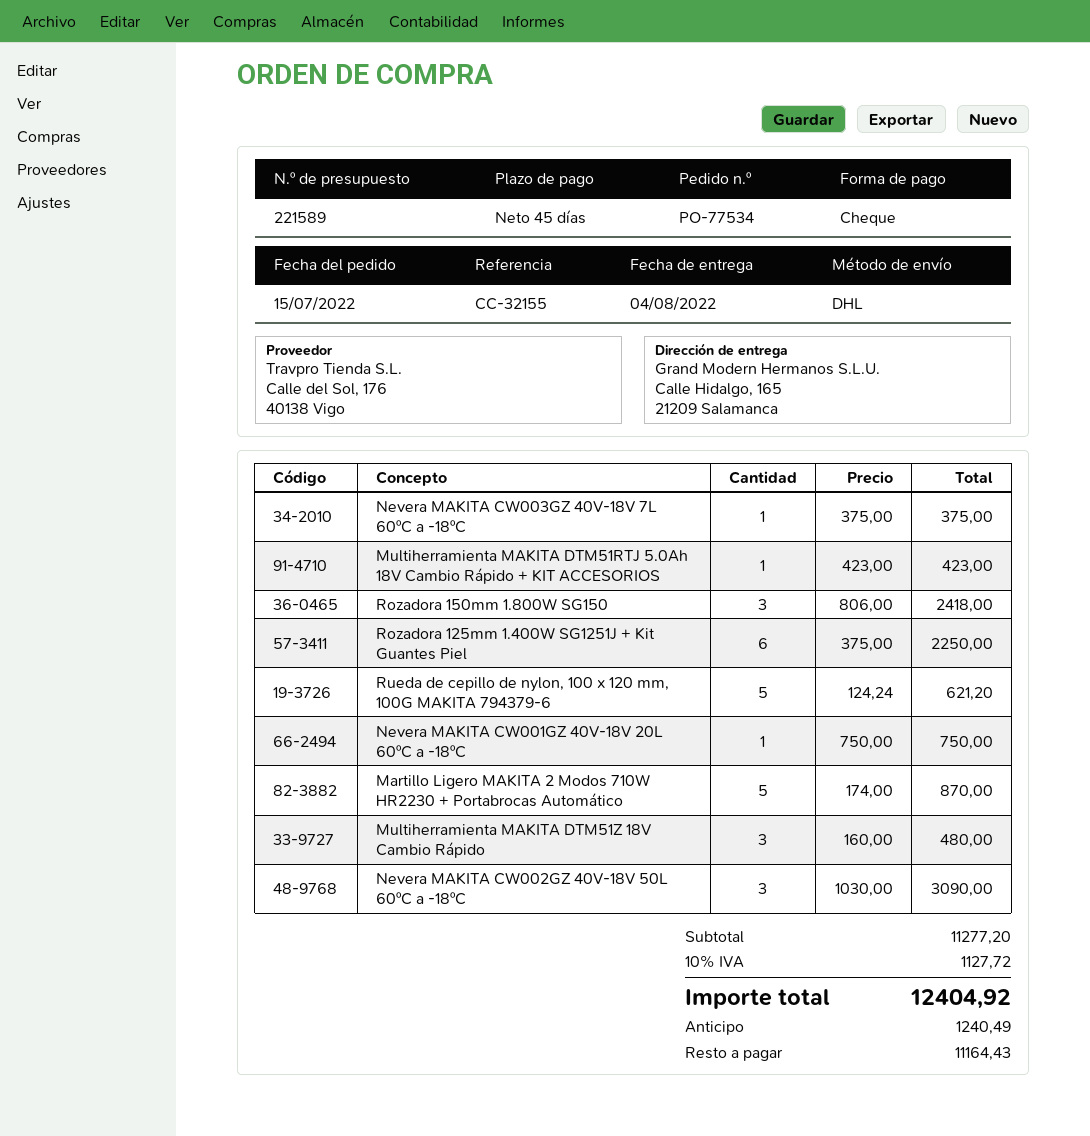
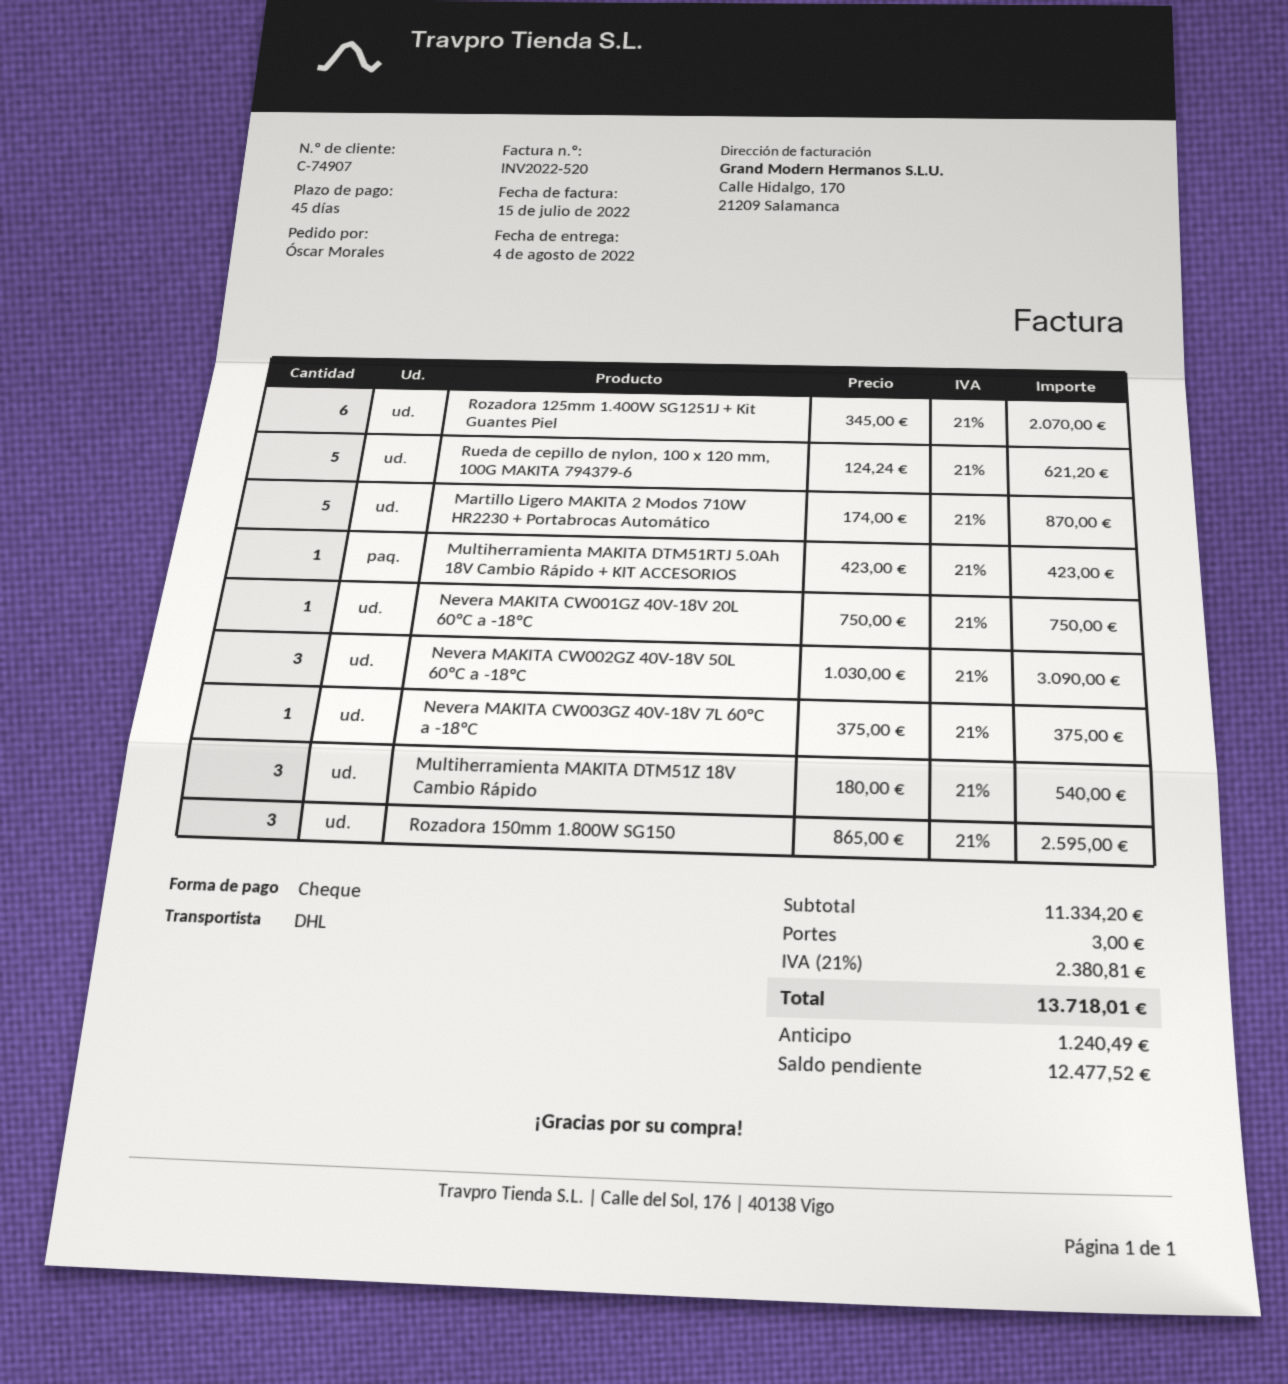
Rozadora 150mm 1.800W SG150: 3 x 806.00 = 2418.00 -> 3 x 865.00 = 2595.00
Rozadora 125mm 1.400W SG1251J + Kit Guantes Piel: 6 x 375.00 = 2250.00 -> 6 x 345.00 = 2070.00
Multiherramienta MAKITA DTM51Z 18V Cambio Rápido: 3 x 160.00 = 480.00 -> 3 x 180.00 = 540.00
subtotal: 11277.20 -> 11334.20
shipping: none -> 3.00
tax: 10% = 1127.72 -> 21% = 2380.81
total: 12404.92 -> 13718.01
balance: 11164.43 -> 12477.52

